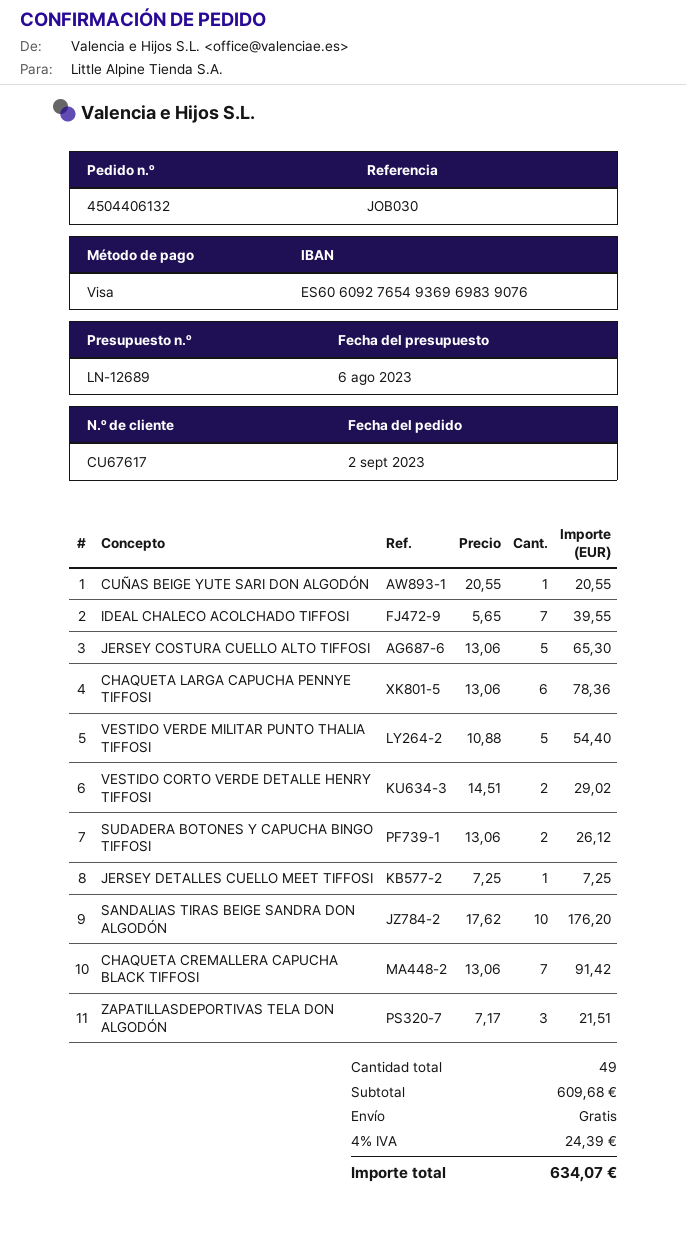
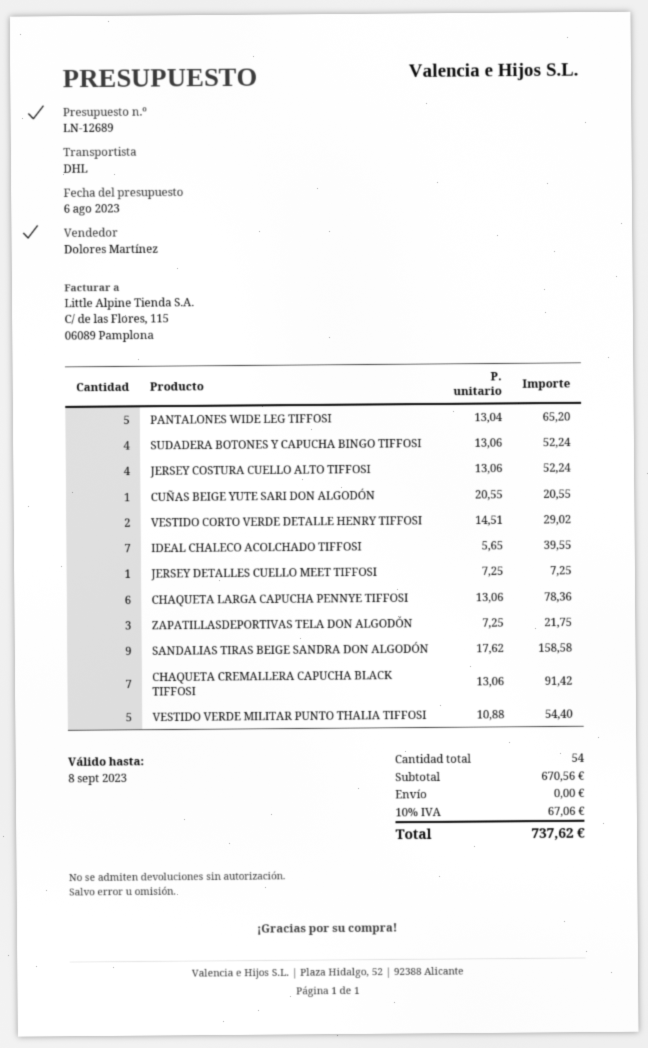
JERSEY COSTURA CUELLO ALTO TIFFOSI: 5 x 13.06 = 65.30 -> 4 x 13.06 = 52.24
SUDADERA BOTONES Y CAPUCHA BINGO TIFFOSI: 2 x 13.06 = 26.12 -> 4 x 13.06 = 52.24
SANDALIAS TIRAS BEIGE SANDRA DON ALGODÓN: 10 x 17.62 = 176.20 -> 9 x 17.62 = 158.58
ZAPATILLASDEPORTIVAS TELA DON ALGODÓN: 3 x 7.17 = 21.51 -> 3 x 7.25 = 21.75
PANTALONES WIDE LEG TIFFOSI: none -> 5 x 13.04 = 65.20
total quantity: 49 -> 54
subtotal: 609.68 -> 670.56
tax: 4% = 24.39 -> 10% = 67.06
total: 634.07 -> 737.62

